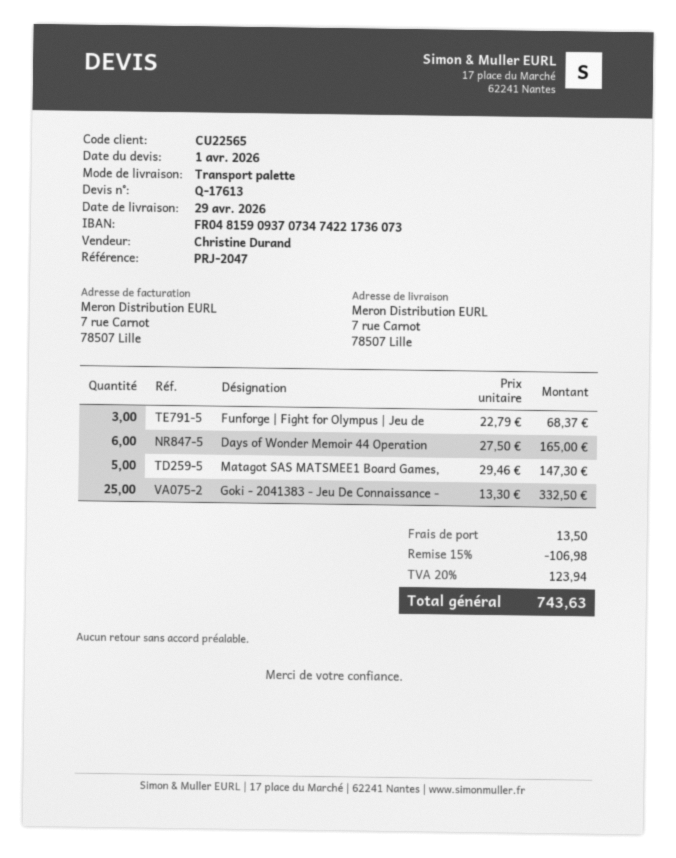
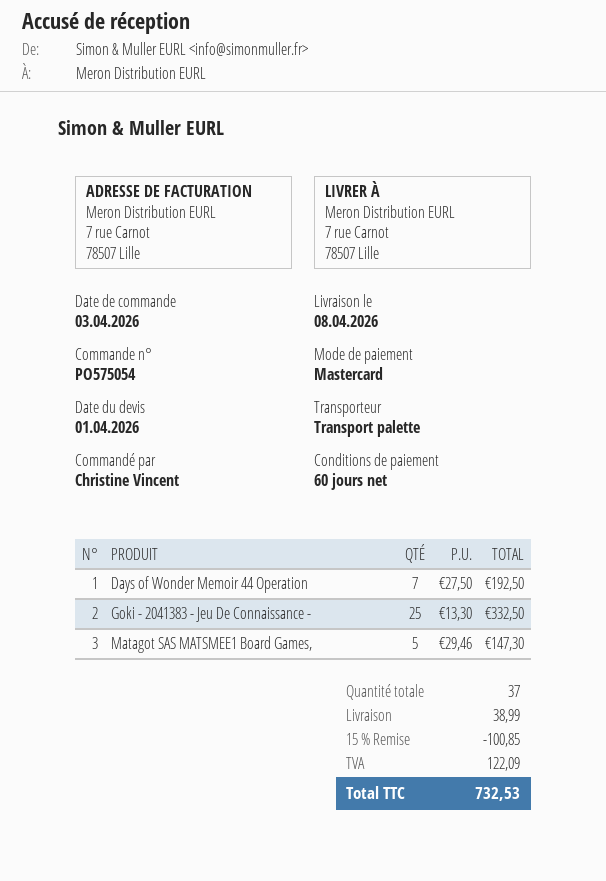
delivery date: 2026-04-29 -> 2026-04-08
Funforge | Fight for Olympus | Jeu de: 3 x 22.79 = 68.37 -> none
Days of Wonder Memoir 44 Operation: 6 x 27.50 = 165.00 -> 7 x 27.50 = 192.50
discount: 15% = 106.98 -> 15% = 100.85
shipping: 13.50 -> 38.99
tax: 123.94 -> 122.09
total: 743.63 -> 732.53

